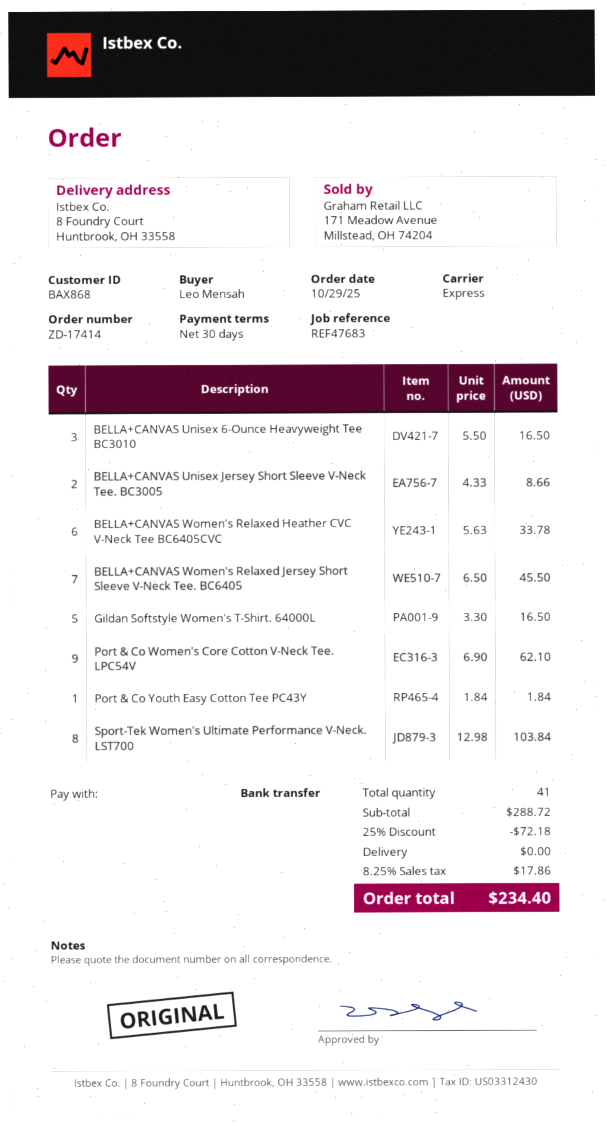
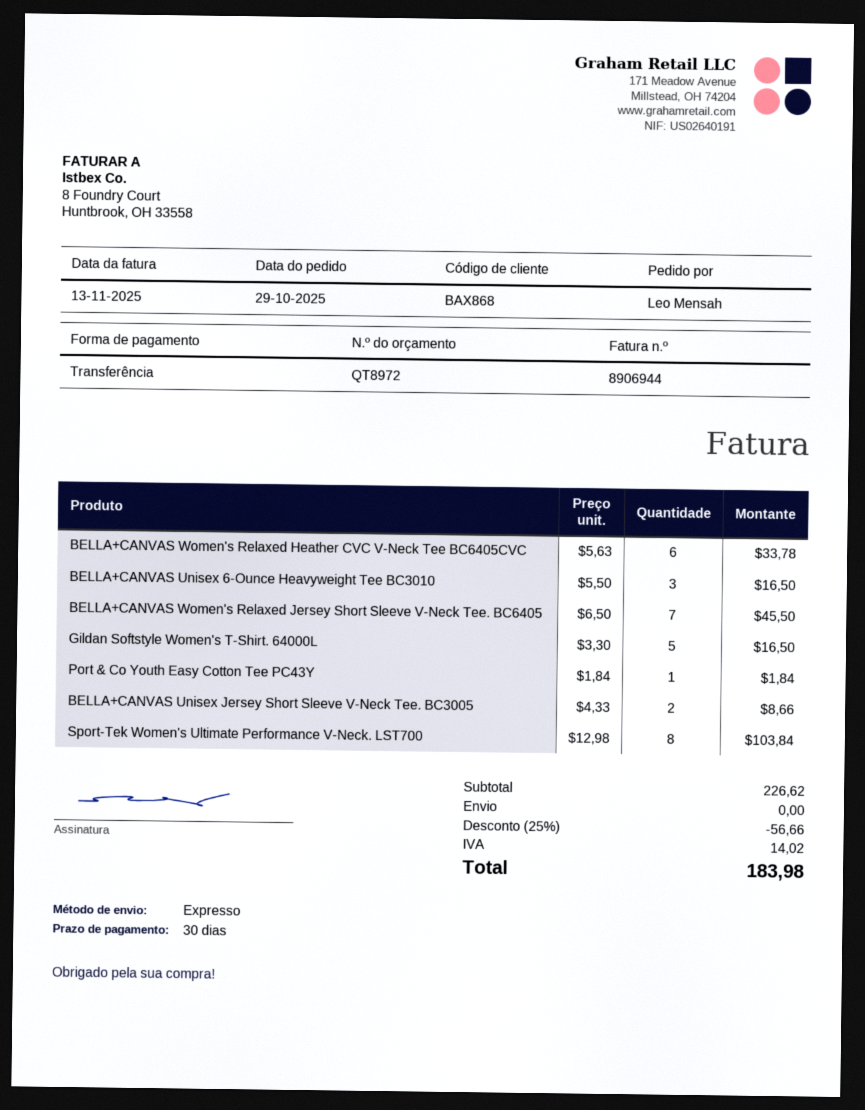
Port & Co Women's Core Cotton V-Neck Tee. LPC54V: 9 x 6.90 = 62.10 -> none
subtotal: 288.72 -> 226.62
discount: 25% = 72.18 -> 25% = 56.66
tax: 17.86 -> 14.02
total: 234.40 -> 183.98

